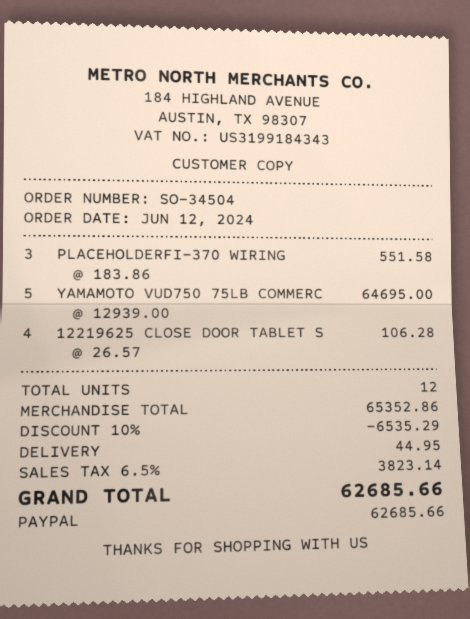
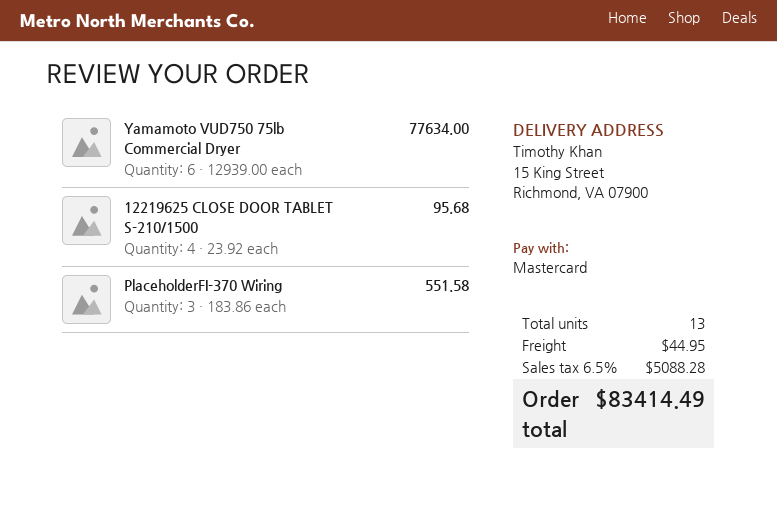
payment method: PayPal -> Mastercard
YAMAMOTO VUD750 75LB COMMERC: 5 x 12939.00 = 64695.00 -> 6 x 12939.00 = 77634.00
12219625 CLOSE DOOR TABLET S: 4 x 26.57 = 106.28 -> 4 x 23.92 = 95.68
total quantity: 12 -> 13
discount: 10% = 6535.29 -> none
tax: 6.5% = 3823.14 -> 6.5% = 5088.28
total: 62685.66 -> 83414.49

